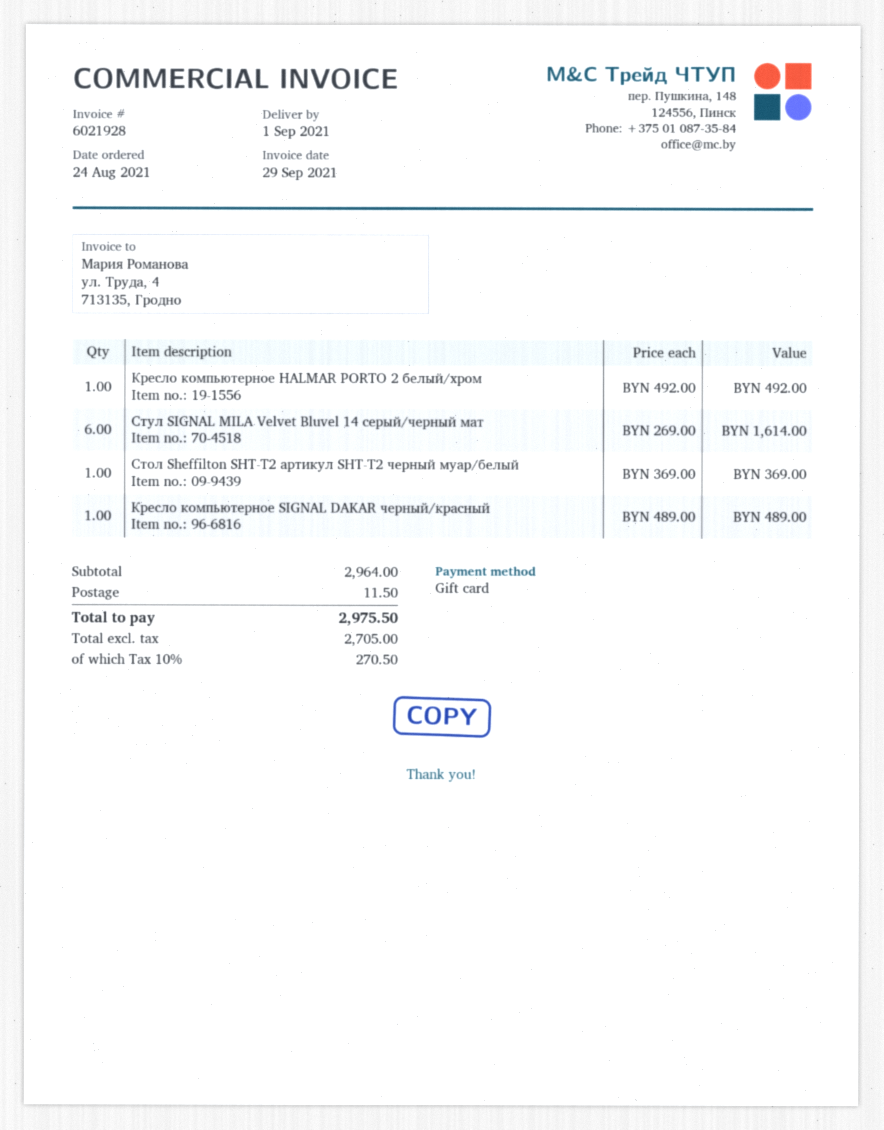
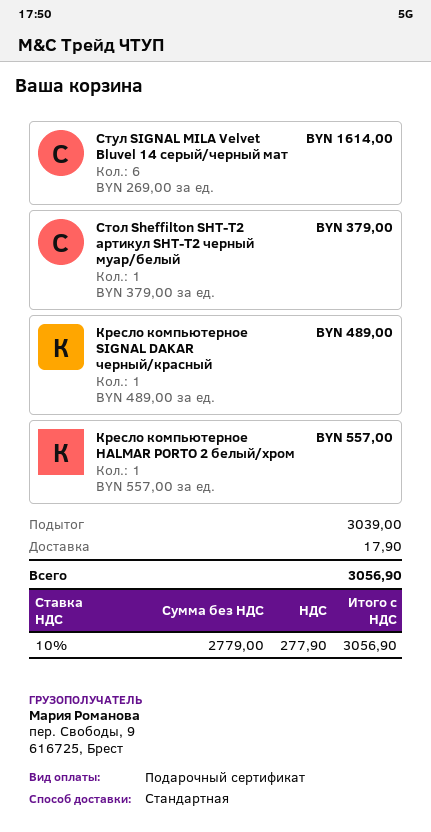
Кресло компьютерное HALMAR PORTO 2 белый/хром: 1 x 492.00 = 492.00 -> 1 x 557.00 = 557.00
Стол Sheffilton SHT-T2 артикул SHT-T2 черный муар/белый: 1 x 369.00 = 369.00 -> 1 x 379.00 = 379.00
subtotal: 2964.00 -> 3039.00
shipping: 11.50 -> 17.90
net: 2705.00 -> 2779.00
tax: 10% = 270.50 -> 10% = 277.90
total: 2975.50 -> 3056.90

